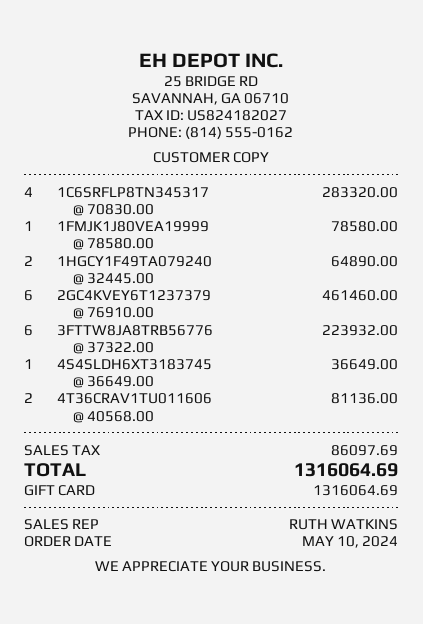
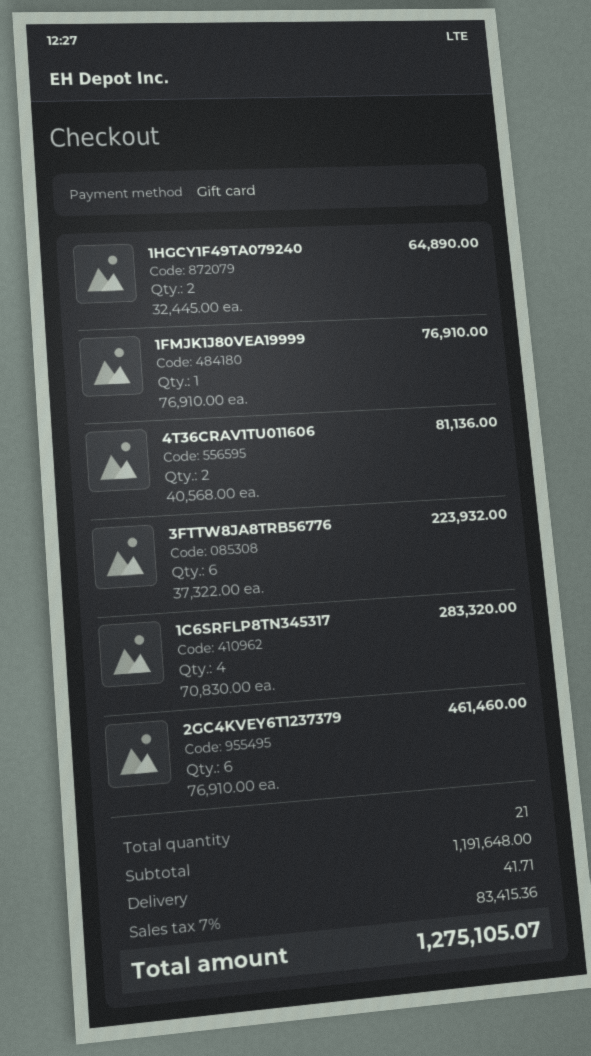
1FMJK1J80VEA19999: 1 x 78580.00 = 78580.00 -> 1 x 76910.00 = 76910.00
4S4SLDH6XT3183745: 1 x 36649.00 = 36649.00 -> none
shipping: none -> 41.71
tax: 86097.69 -> 83415.36
total: 1316064.69 -> 1275105.07

